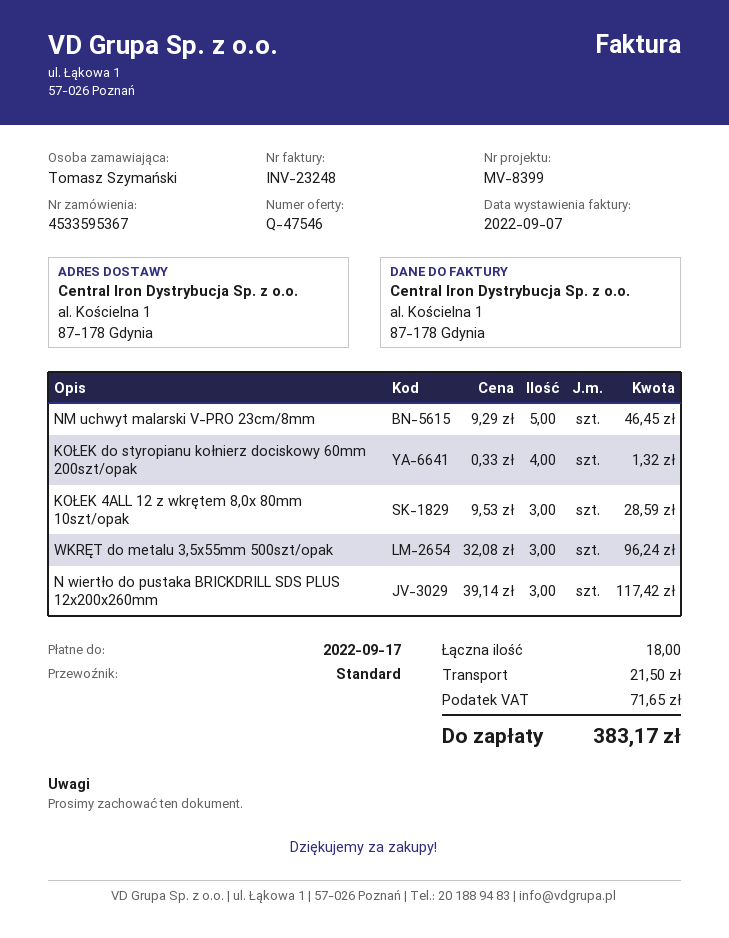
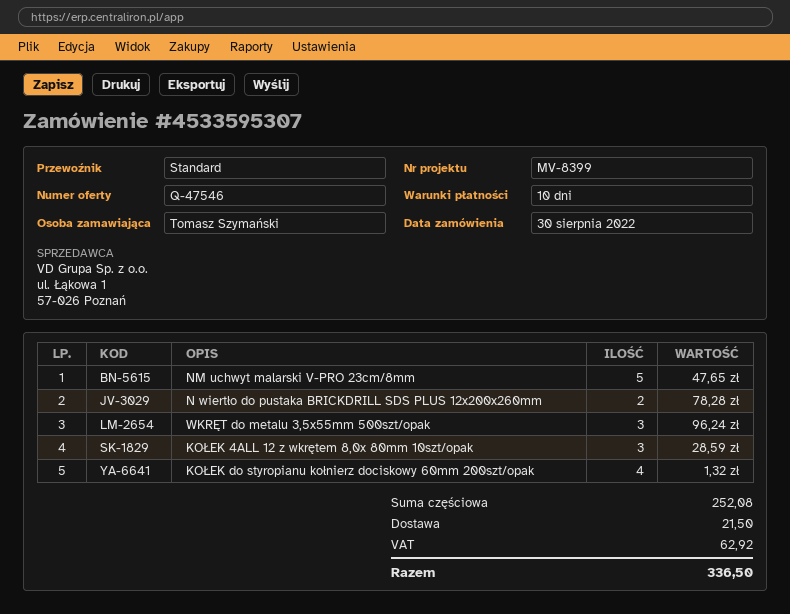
order number: 4533595367 -> 4533595307
NM uchwyt malarski V-PRO 23cm/8mm: 5 for 46.45 -> 5 for 47.65
N wiertło do pustaka BRICKDRILL SDS PLUS 12x200x260mm: 3 for 117.42 -> 2 for 78.28
tax: 71.65 -> 62.92
total: 383.17 -> 336.50

